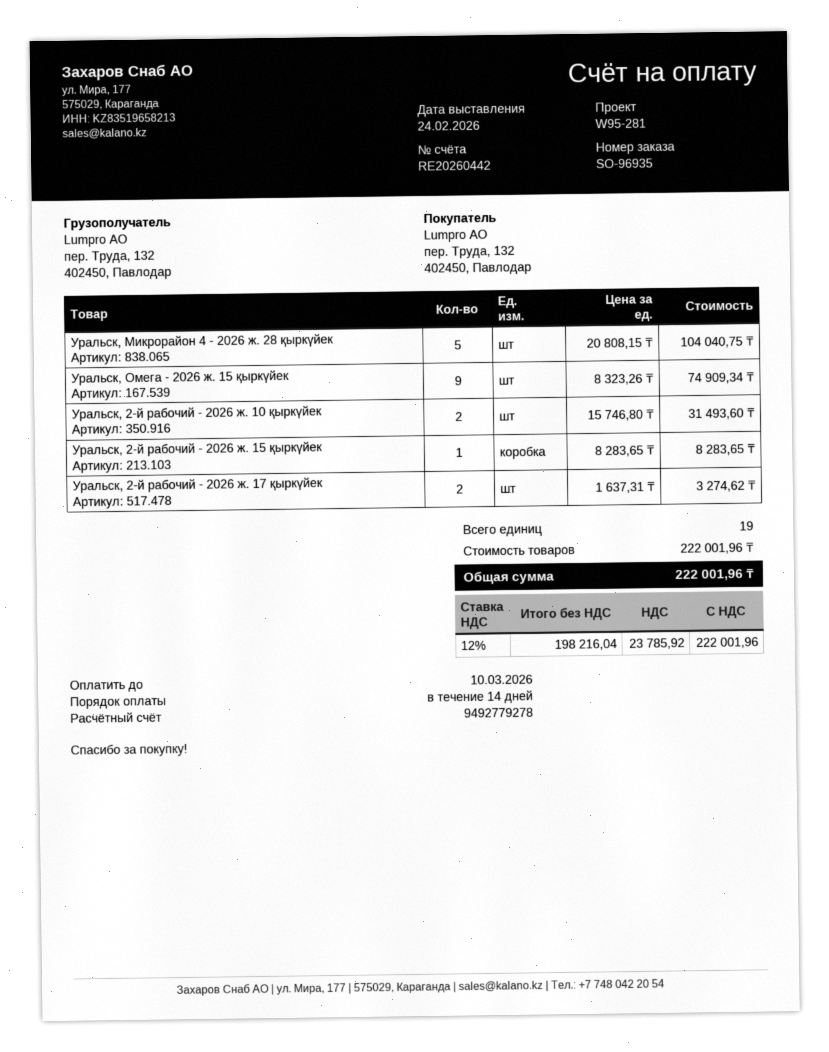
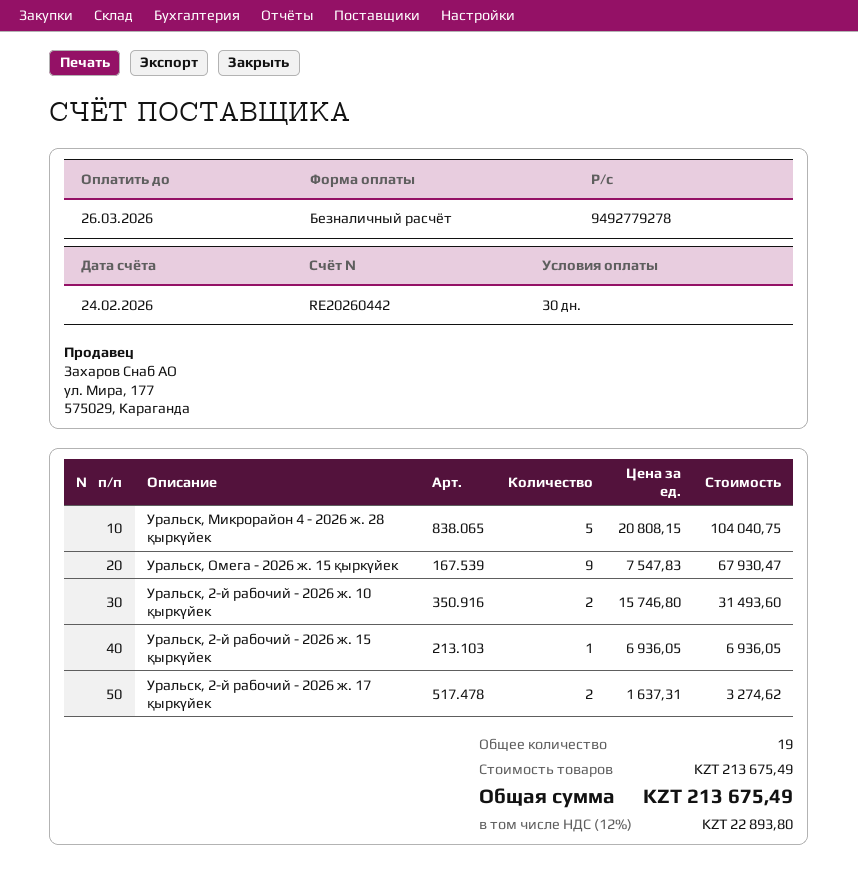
payment terms: 14 days -> 30 days
due date: 2026-03-10 -> 2026-03-26
Уральск, Омега - 2026 ж. 15 қыркүйек: 9 x 8323.26 = 74909.34 -> 9 x 7547.83 = 67930.47
Уральск, 2-й рабочий - 2026 ж. 15 қыркүйек: 1 x 8283.65 = 8283.65 -> 1 x 6936.05 = 6936.05
subtotal: 222001.96 -> 213675.49
tax: 12% = 23785.92 -> 12% = 22893.80
total: 222001.96 -> 213675.49

